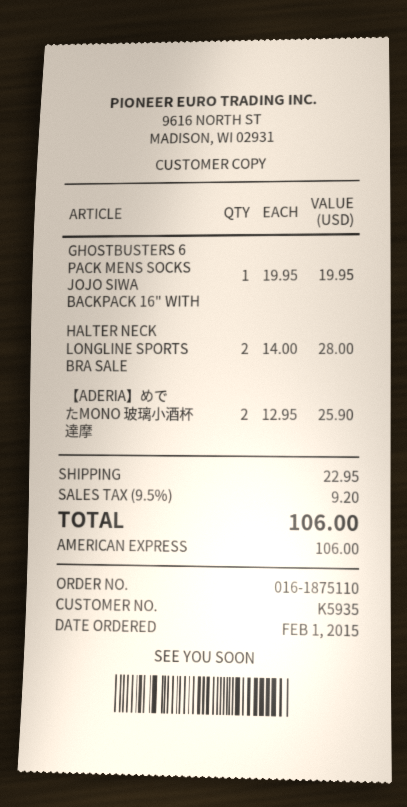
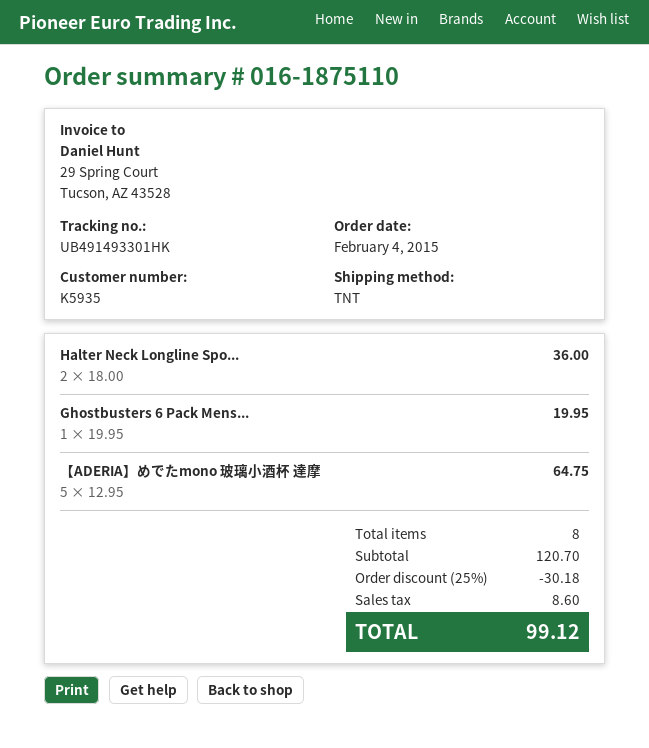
order date: 2015-02-01 -> 2015-02-04
HALTER NECK LONGLINE SPORTS BRA SALE: 2 x 14.00 = 28.00 -> 2 x 18.00 = 36.00
【ADERIA】めでたMONO 玻璃小酒杯 達摩: 2 x 12.95 = 25.90 -> 5 x 12.95 = 64.75
discount: none -> 25% = 30.18
shipping: 22.95 -> none
tax: 9.20 -> 8.60
total: 106.00 -> 99.12

